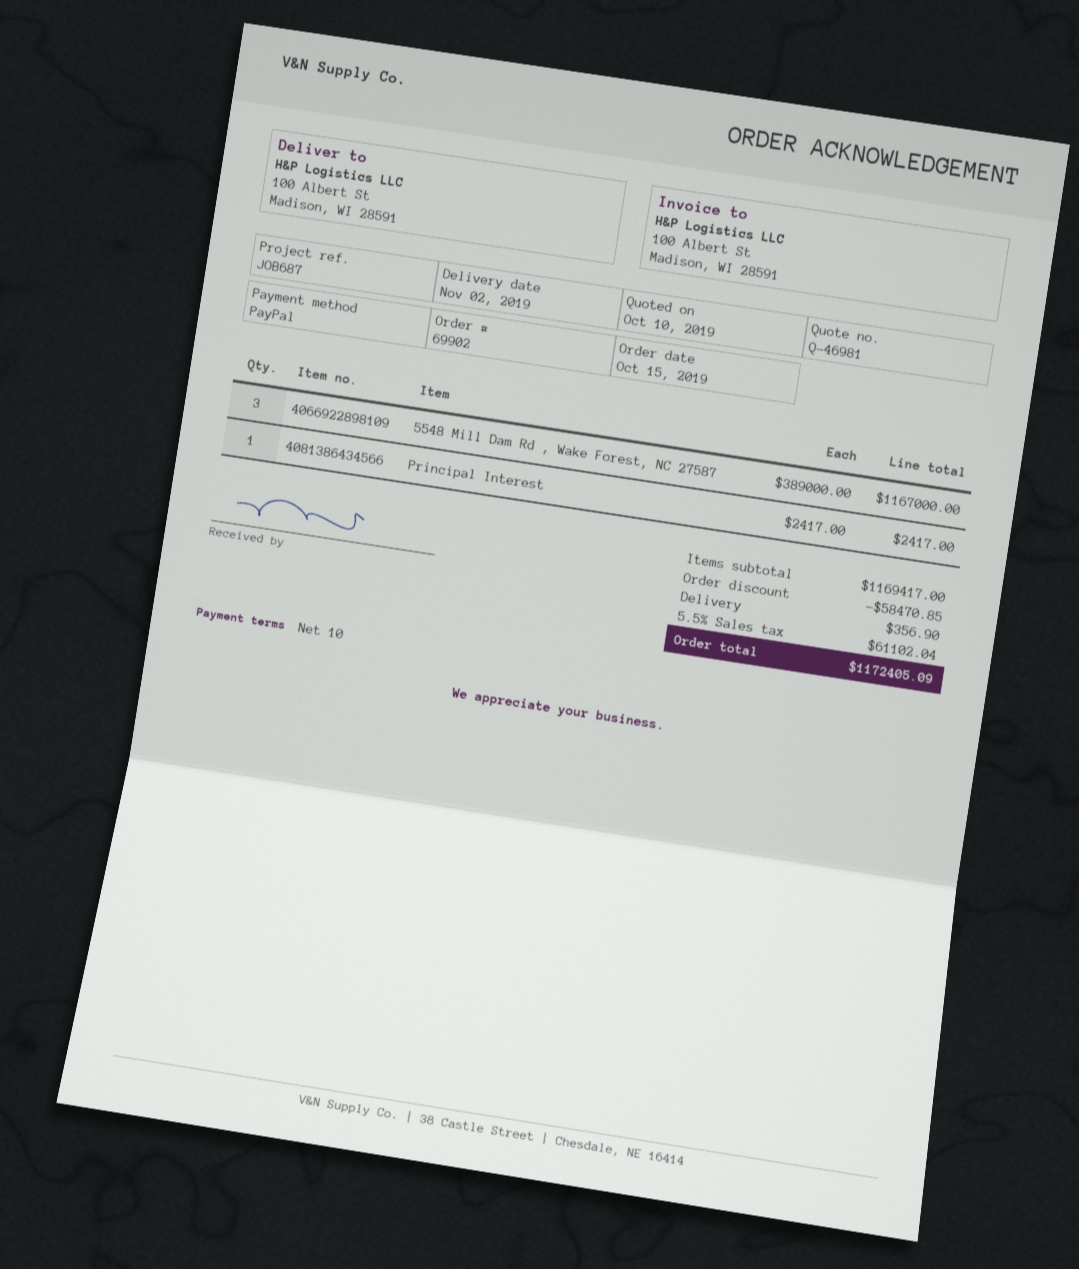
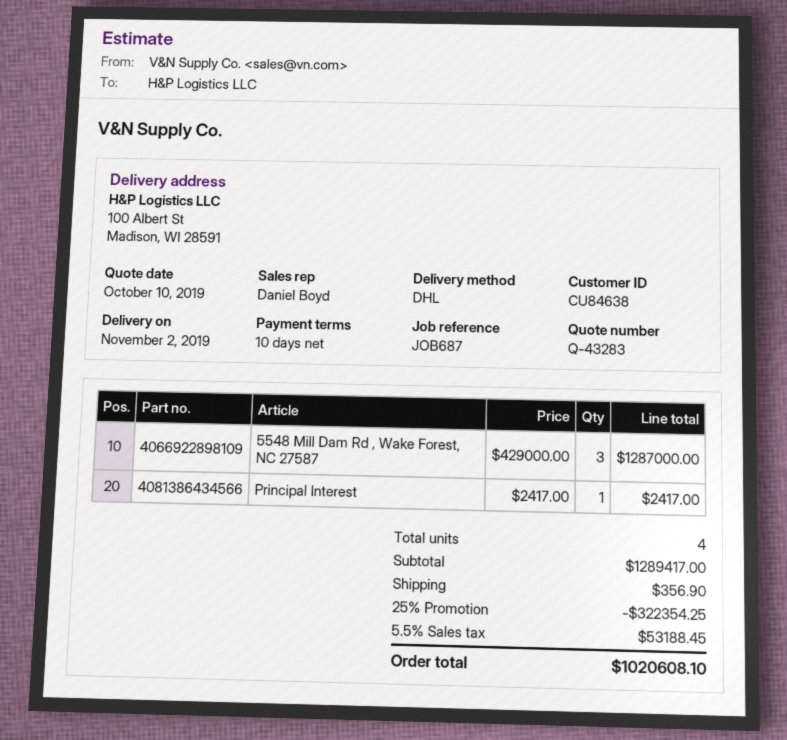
quote number: Q-46981 -> Q-43283
5548 Mill Dam Rd , Wake Forest, NC 27587: 3 x 389000.00 = 1167000.00 -> 3 x 429000.00 = 1287000.00
subtotal: 1169417.00 -> 1289417.00
discount: 58470.85 -> 322354.25
tax: 5.5% = 61102.04 -> 5.5% = 53188.45
total: 1172405.09 -> 1020608.10

